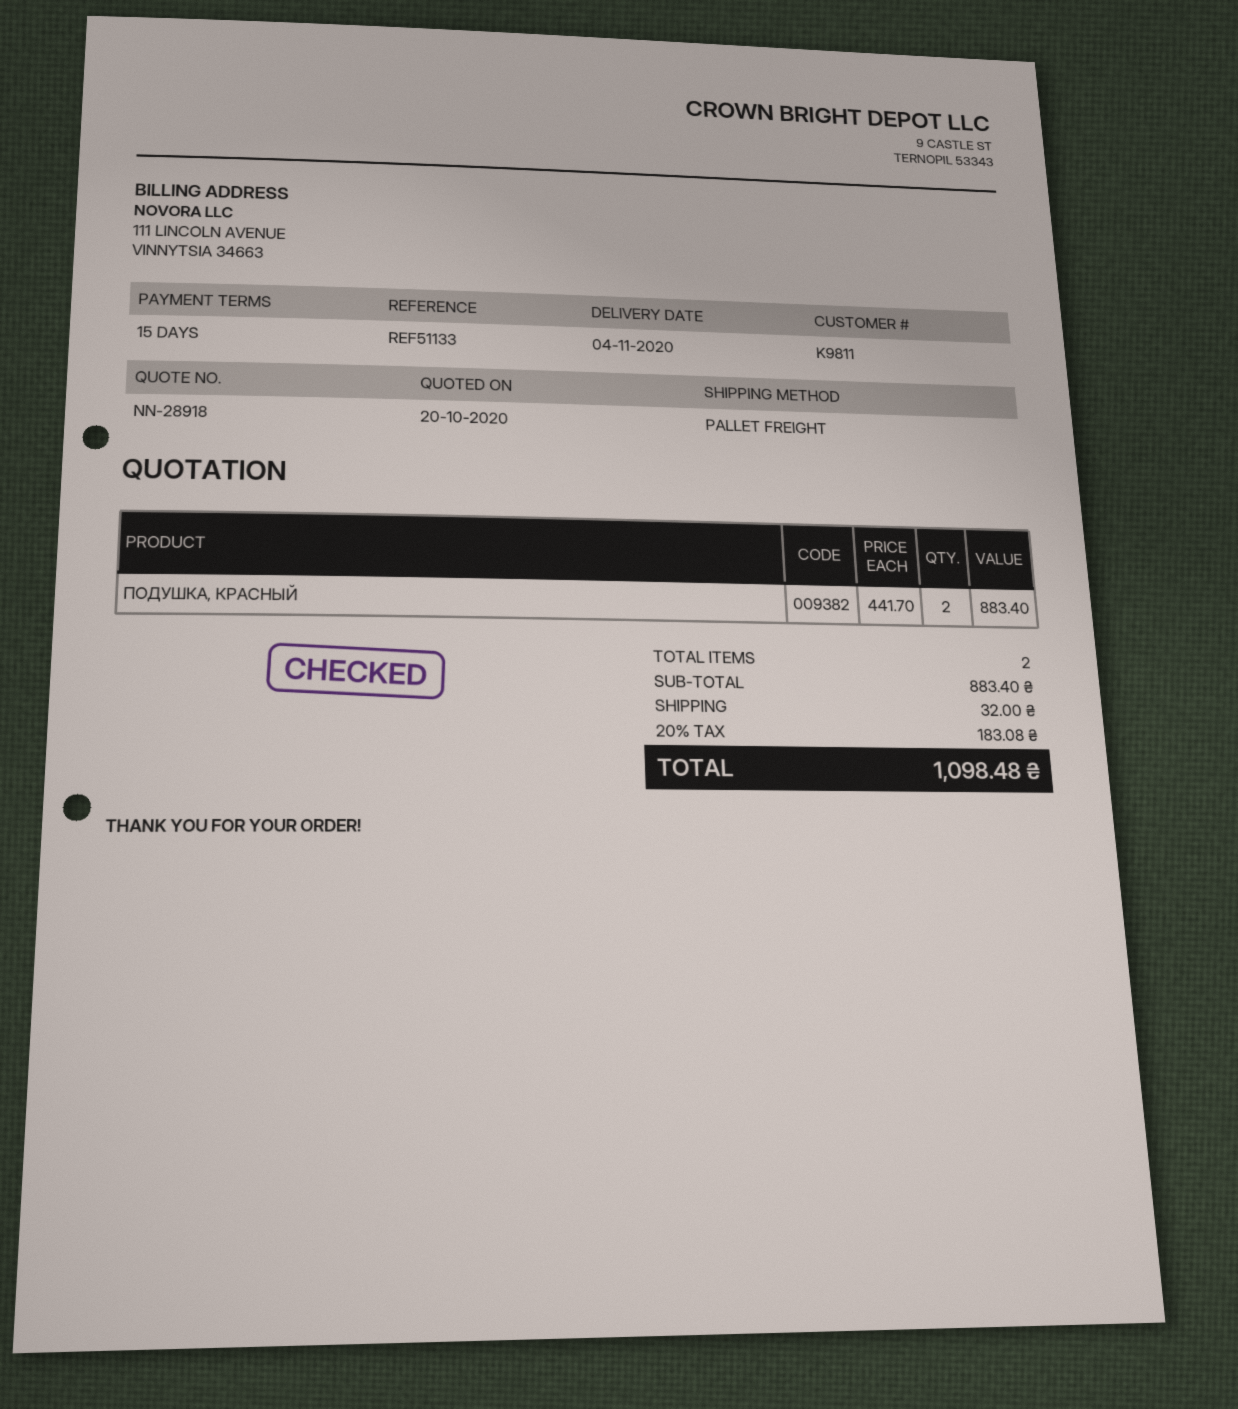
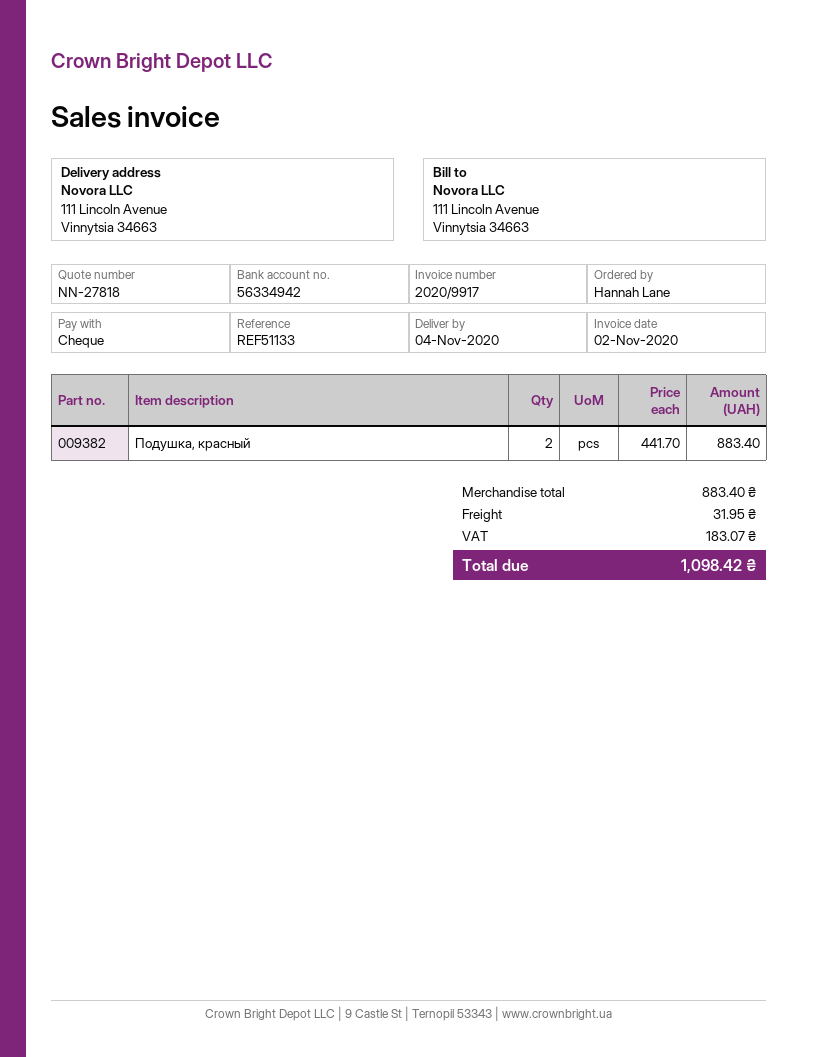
quote number: NN-28918 -> NN-27818
shipping: 32.00 -> 31.95
tax: 183.08 -> 183.07
total: 1098.48 -> 1098.42

